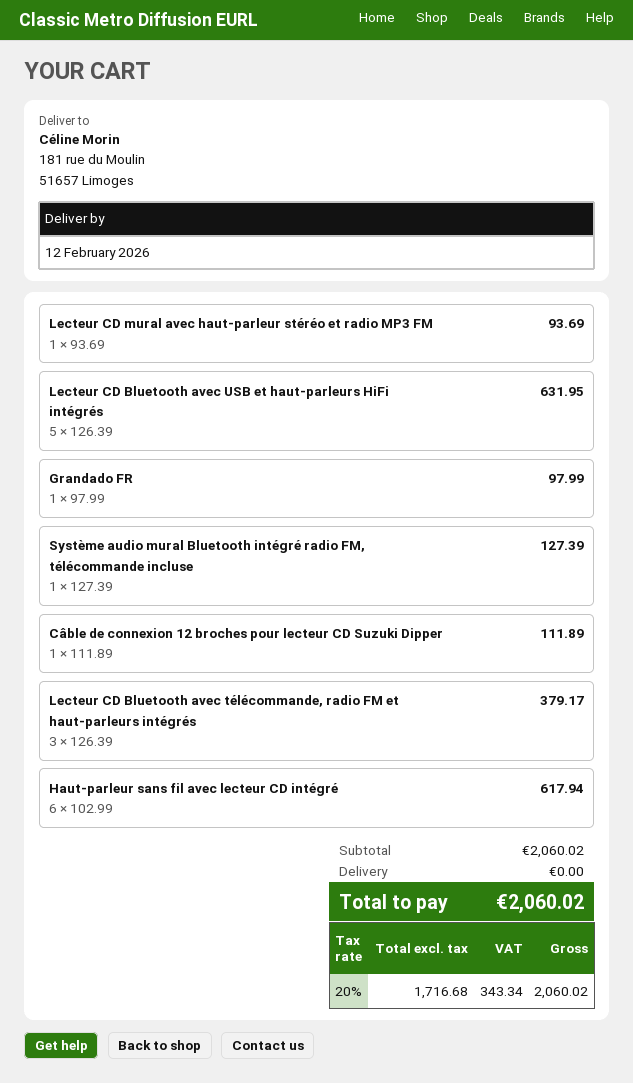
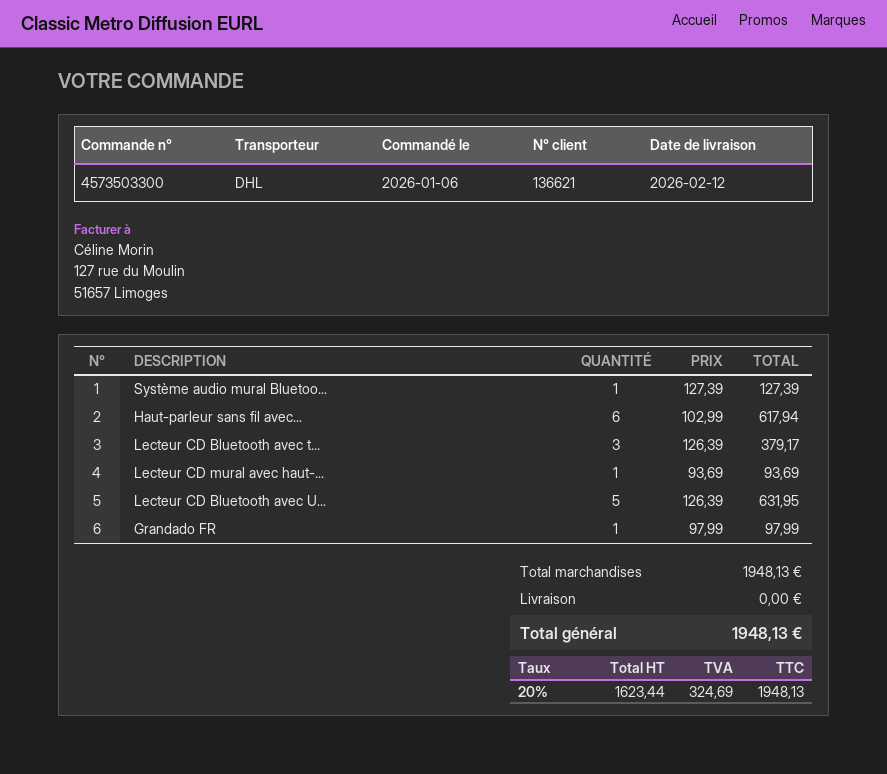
Câble de connexion 12 broches pour lecteur CD Suzuki Dipper: 1 x 111.89 = 111.89 -> none
subtotal: 2060.02 -> 1948.13
net: 1716.68 -> 1623.44
tax: 20% = 343.34 -> 20% = 324.69
total: 2060.02 -> 1948.13

